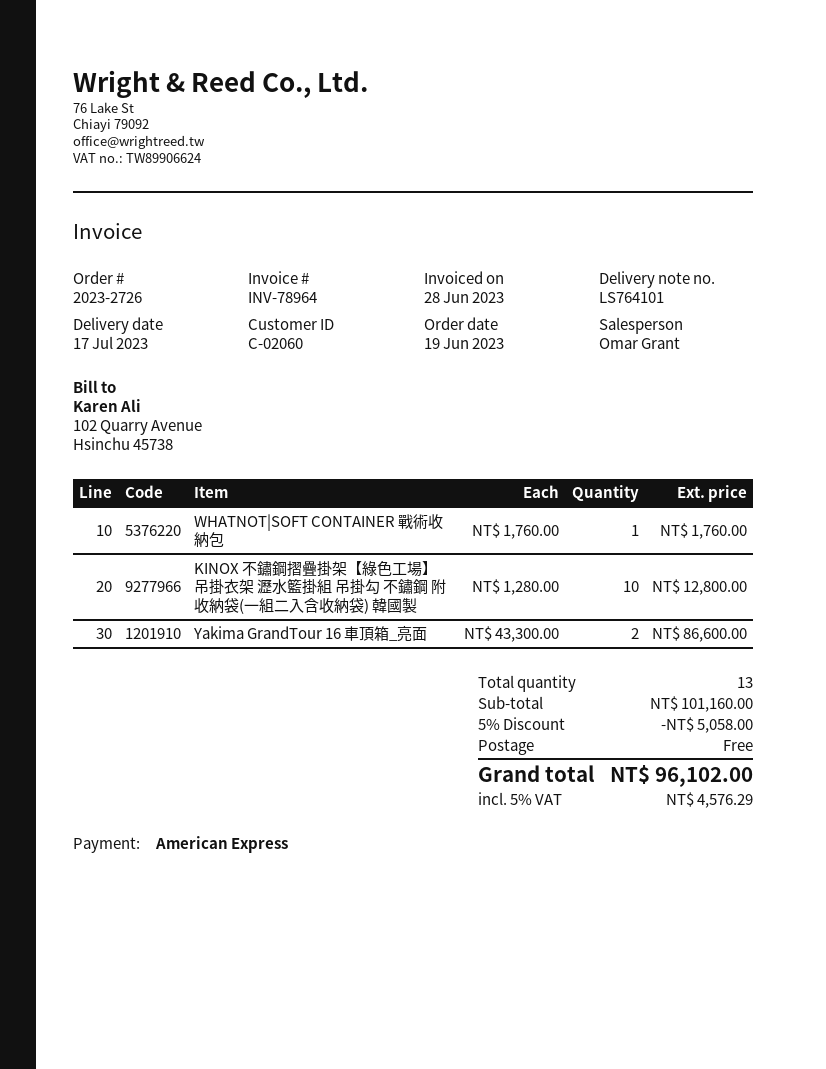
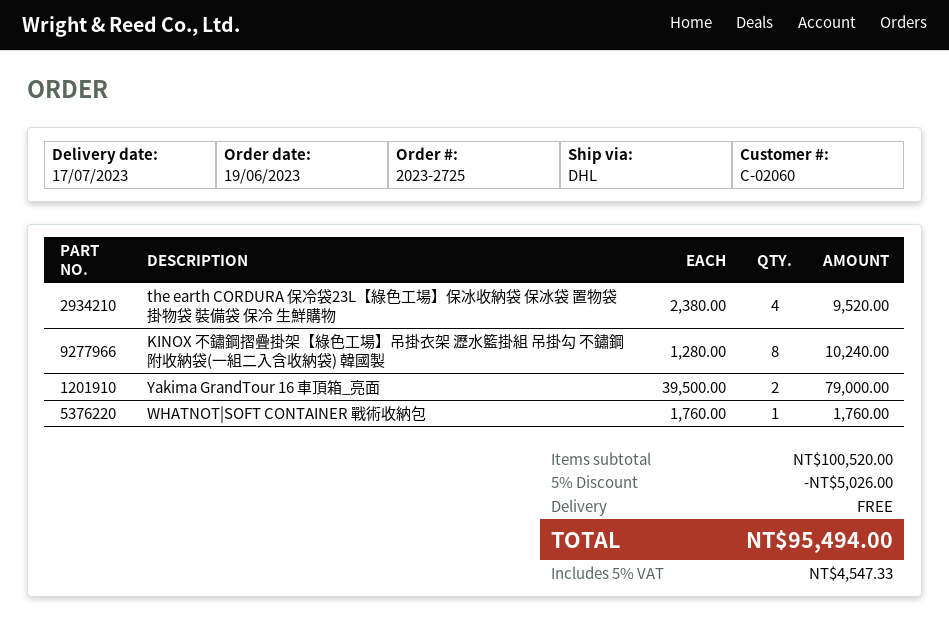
order number: 2023-2726 -> 2023-2725
KINOX 不鏽鋼摺疊掛架【綠色工場】吊掛衣架 瀝水籃掛組 吊掛勾 不鏽鋼 附收納袋(一組二入含收納袋) 韓國製: 10 x 1280.00 = 12800.00 -> 8 x 1280.00 = 10240.00
Yakima GrandTour 16 車頂箱_亮面: 2 x 43300.00 = 86600.00 -> 2 x 39500.00 = 79000.00
the earth CORDURA 保冷袋23L【綠色工場】保冰收納袋 保冰袋 置物袋 掛物袋 裝備袋 保冷 生鮮購物: none -> 4 x 2380.00 = 9520.00
subtotal: 101160.00 -> 100520.00
discount: 5% = 5058.00 -> 5% = 5026.00
tax: 5% = 4576.29 -> 5% = 4547.33
total: 96102.00 -> 95494.00

